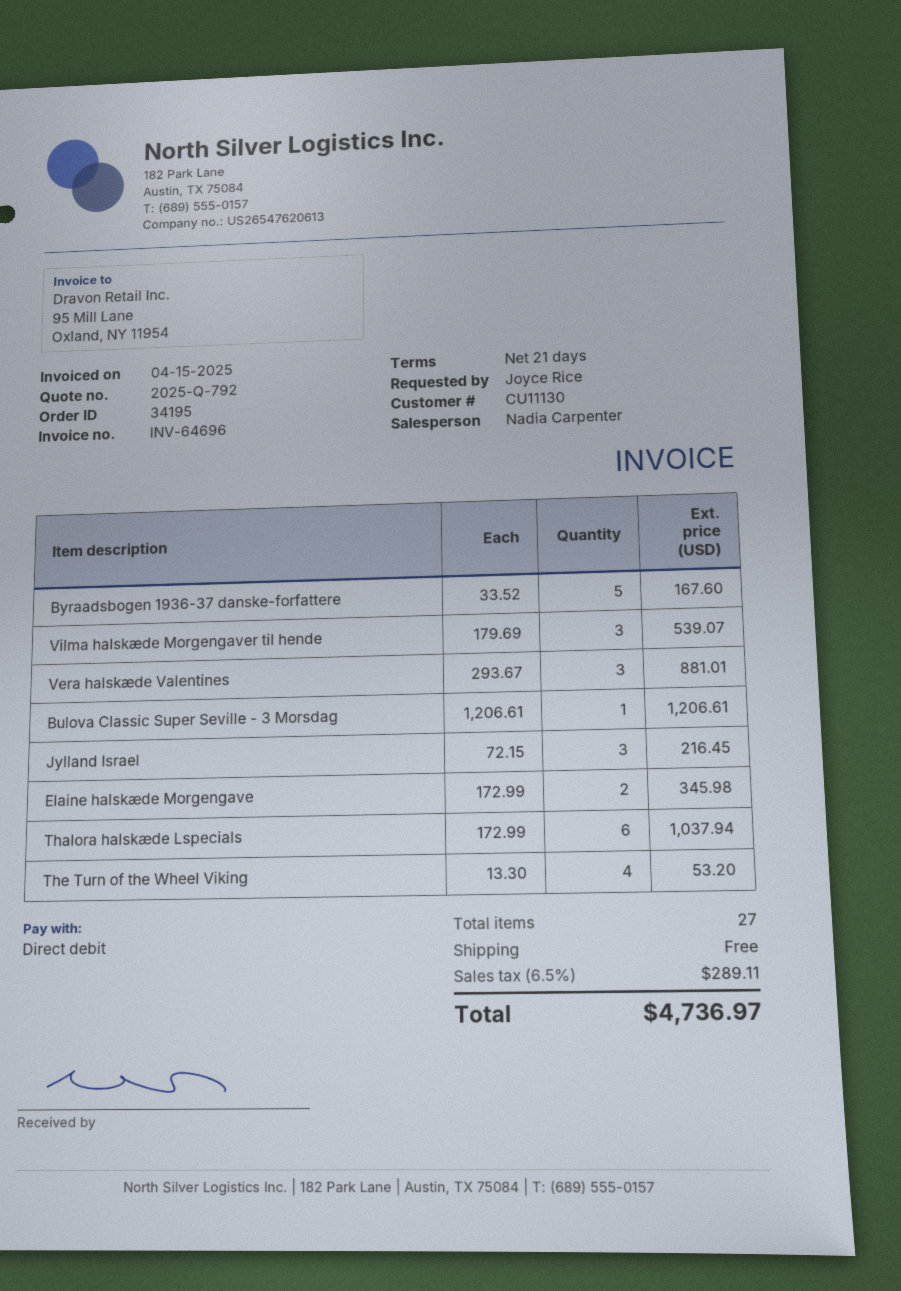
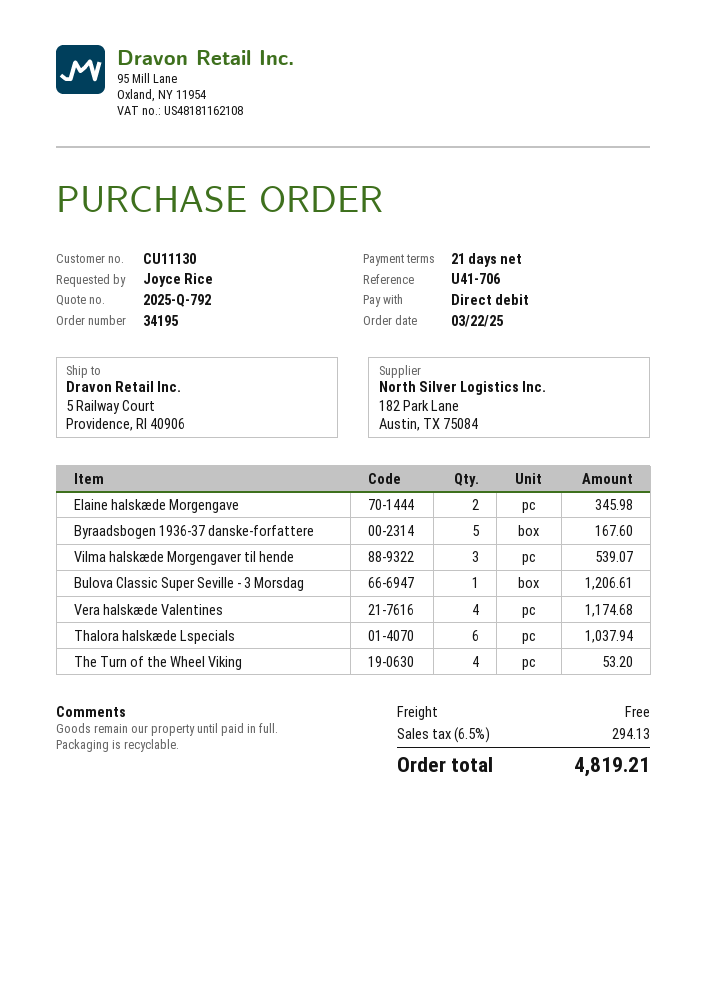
Vera halskæde Valentines: 3 for 881.01 -> 4 for 1174.68
Jylland Israel: 3 for 216.45 -> none
tax: 6.5% = 289.11 -> 6.5% = 294.13
total: 4736.97 -> 4819.21

